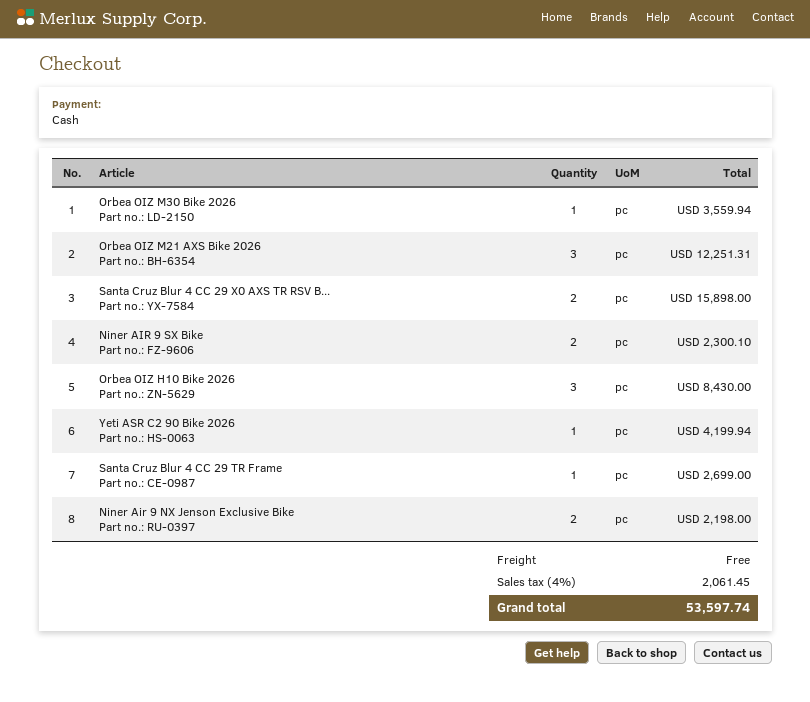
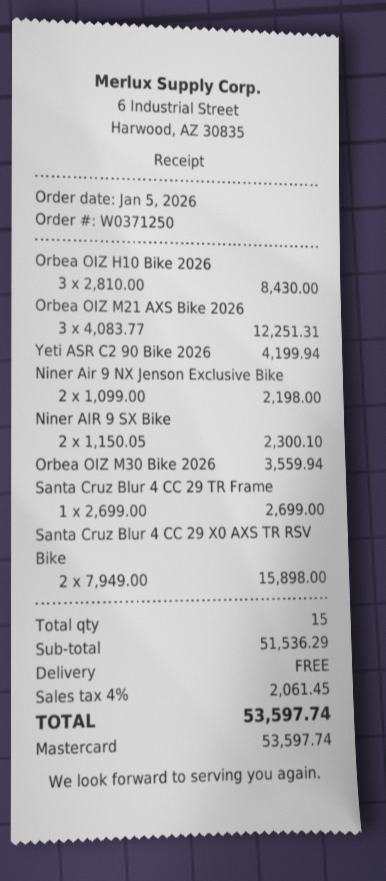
payment method: cash -> Mastercard

